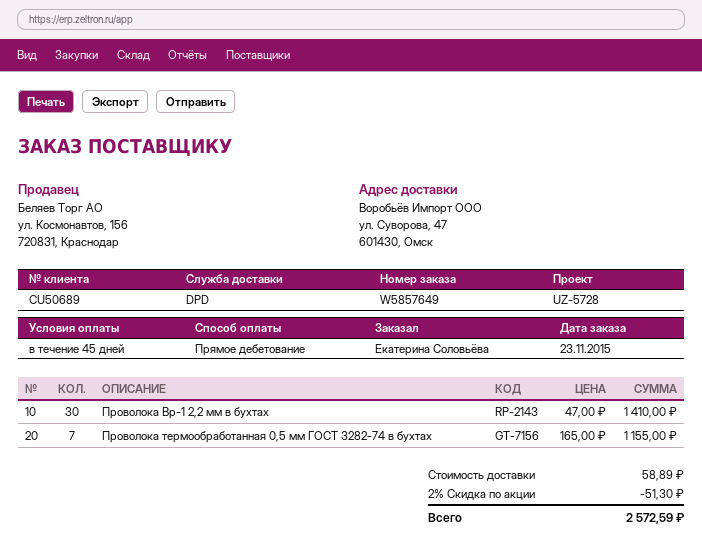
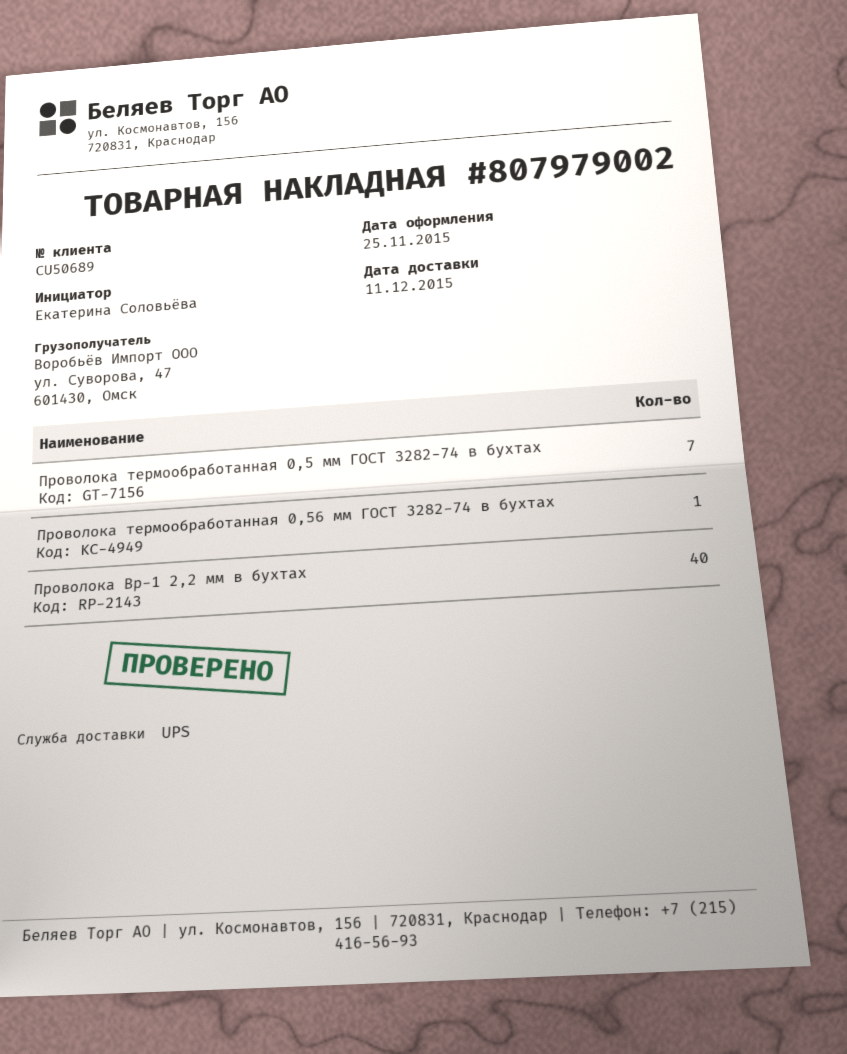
order date: 2015-11-23 -> 2015-11-25
shipping method: DPD -> UPS
Проволока Вр-1 2,2 мм в бухтах: 30 -> 40
Проволока термообработанная 0,56 мм ГОСТ 3282-74 в бухтах: none -> 1

